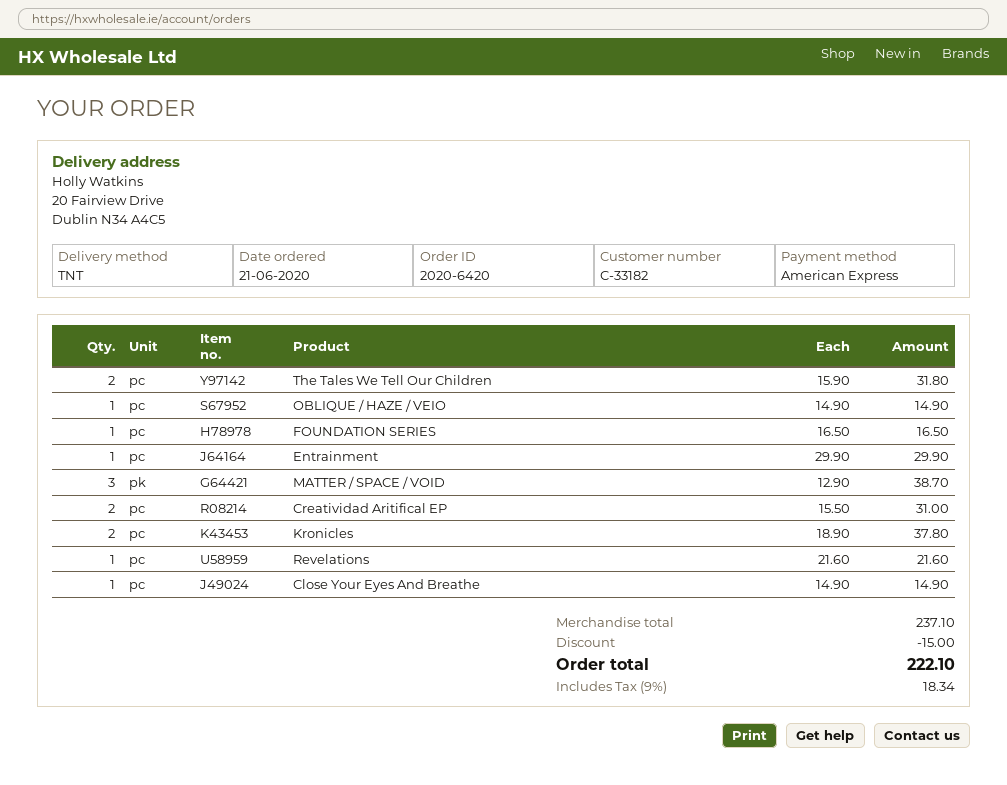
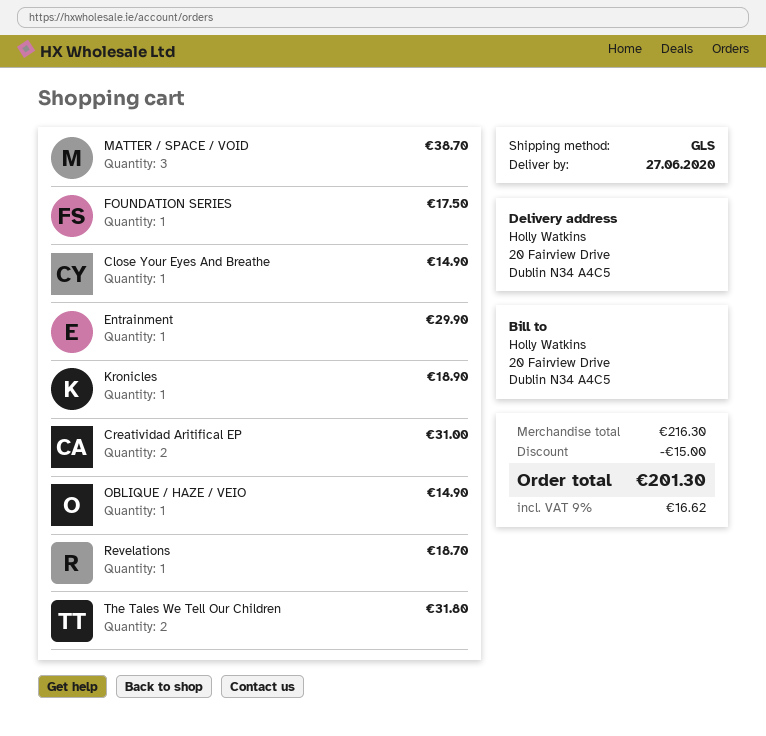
shipping method: TNT -> GLS
FOUNDATION SERIES: 1 for 16.50 -> 1 for 17.50
Kronicles: 2 for 37.80 -> 1 for 18.90
Revelations: 1 for 21.60 -> 1 for 18.70
subtotal: 237.10 -> 216.30
tax: 9% = 18.34 -> 9% = 16.62
total: 222.10 -> 201.30

